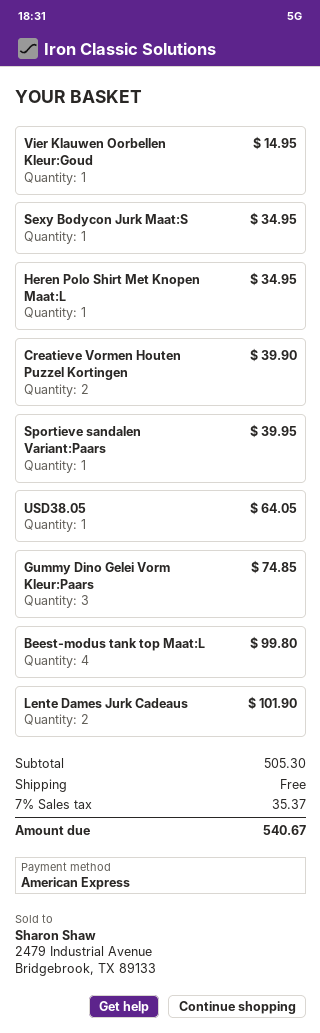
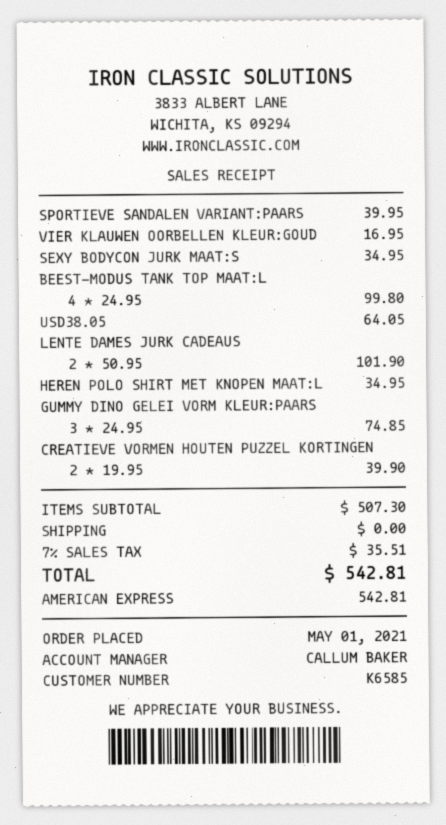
Vier Klauwen Oorbellen Kleur:Goud: 1 for 14.95 -> 1 for 16.95
subtotal: 505.30 -> 507.30
tax: 7% = 35.37 -> 7% = 35.51
total: 540.67 -> 542.81

